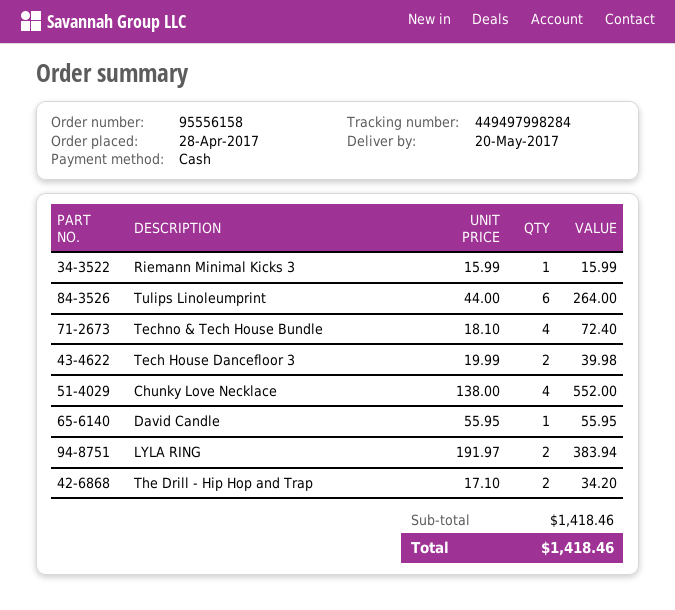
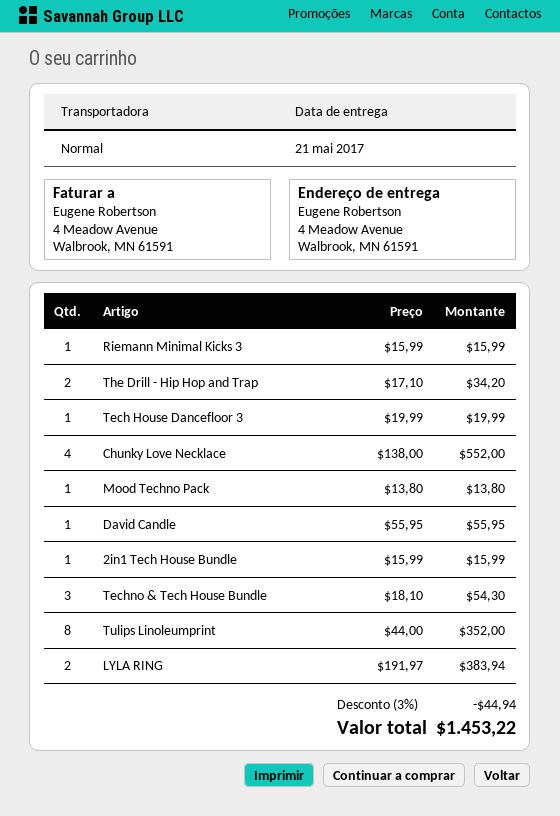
delivery date: 2017-05-20 -> 2017-05-21
Tulips Linoleumprint: 6 x 44.00 = 264.00 -> 8 x 44.00 = 352.00
Techno & Tech House Bundle: 4 x 18.10 = 72.40 -> 3 x 18.10 = 54.30
Tech House Dancefloor 3: 2 x 19.99 = 39.98 -> 1 x 19.99 = 19.99
Mood Techno Pack: none -> 1 x 13.80 = 13.80
2in1 Tech House Bundle: none -> 1 x 15.99 = 15.99
discount: none -> 3% = 44.94
total: 1418.46 -> 1453.22

